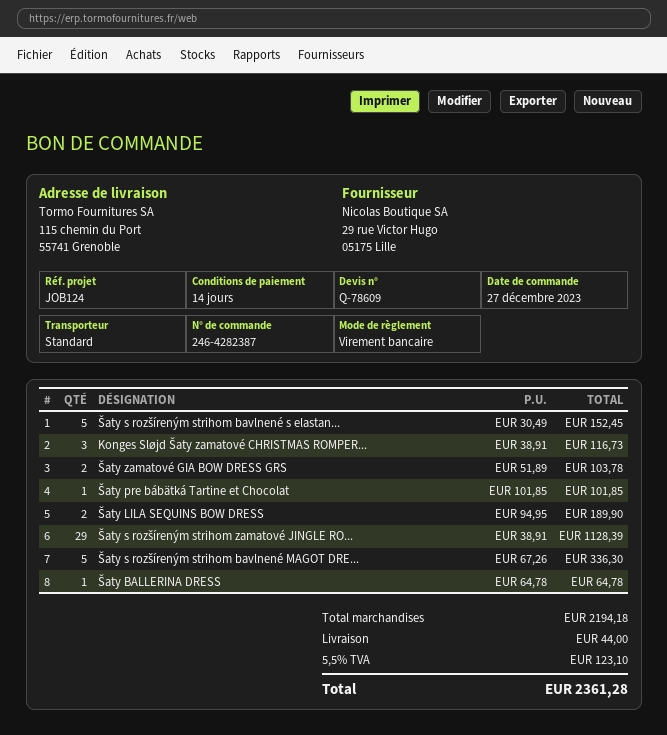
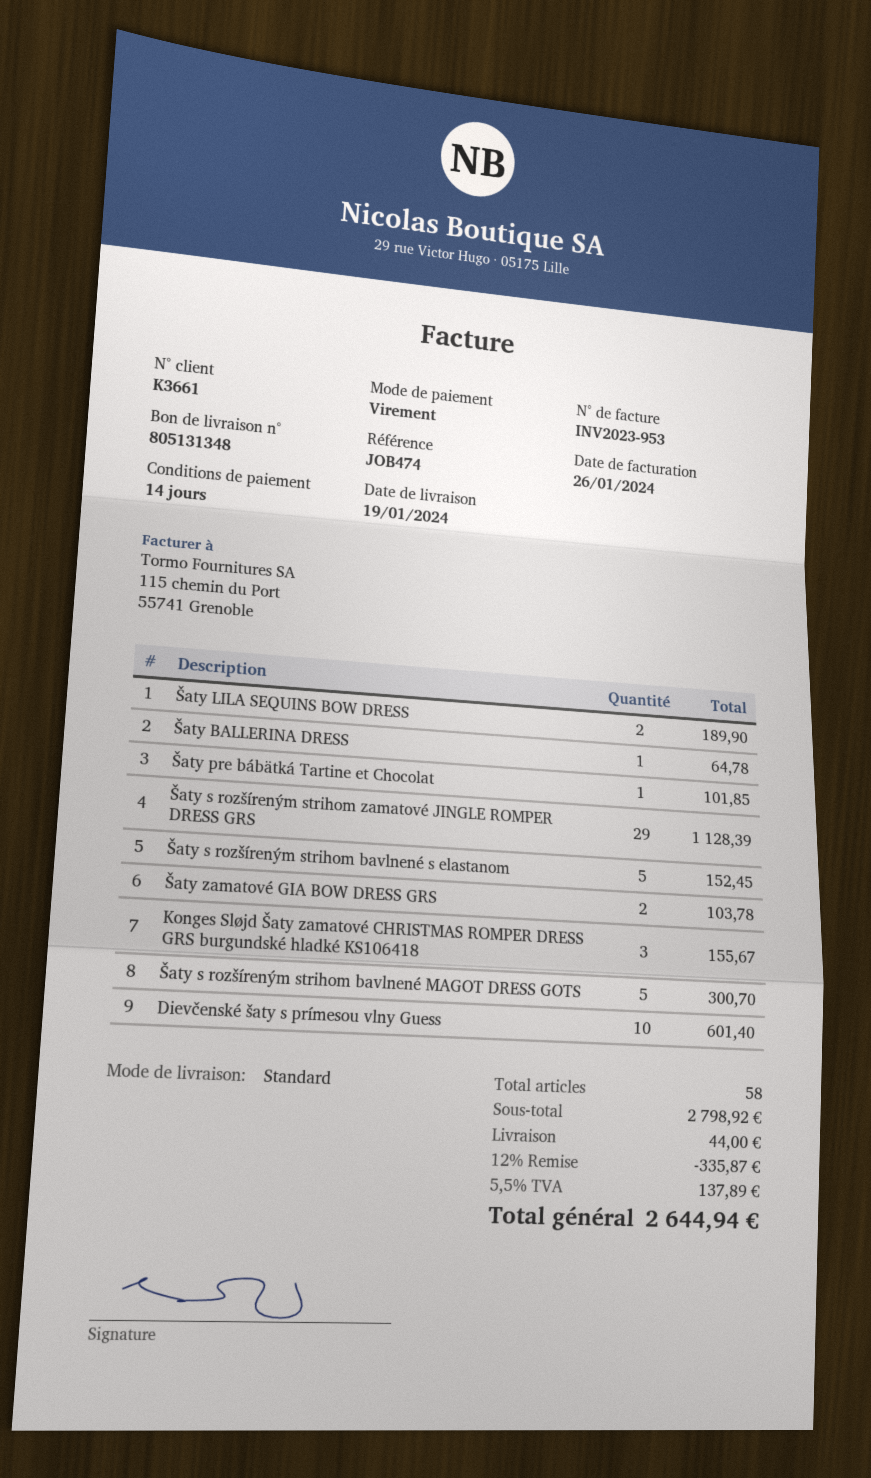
reference: JOB124 -> JOB474
Konges Sløjd Šaty zamatové CHRISTMAS ROMPER...: 3 for 116.73 -> 3 for 155.67
Šaty s rozšíreným strihom bavlnené MAGOT DRE...: 5 for 336.30 -> 5 for 300.70
Dievčenské šaty s prímesou vlny Guess: none -> 10 for 601.40
subtotal: 2194.18 -> 2798.92
discount: none -> 12% = 335.87
tax: 5.5% = 123.10 -> 5.5% = 137.89
total: 2361.28 -> 2644.94

